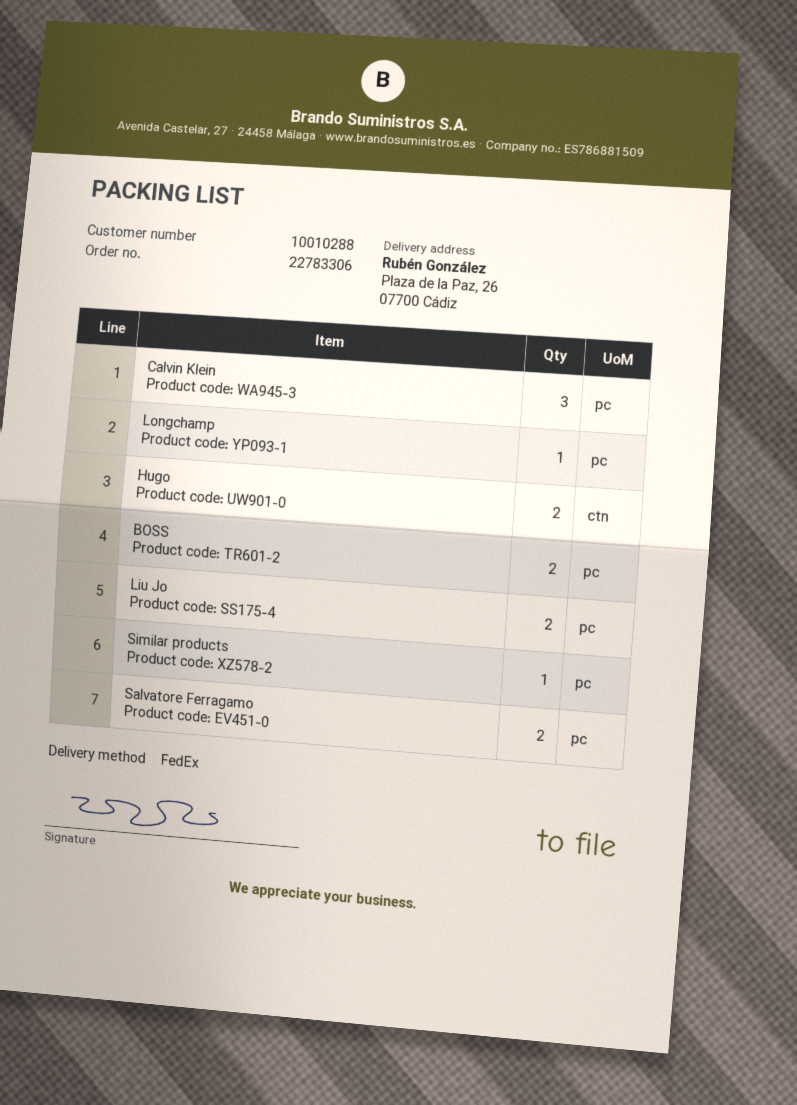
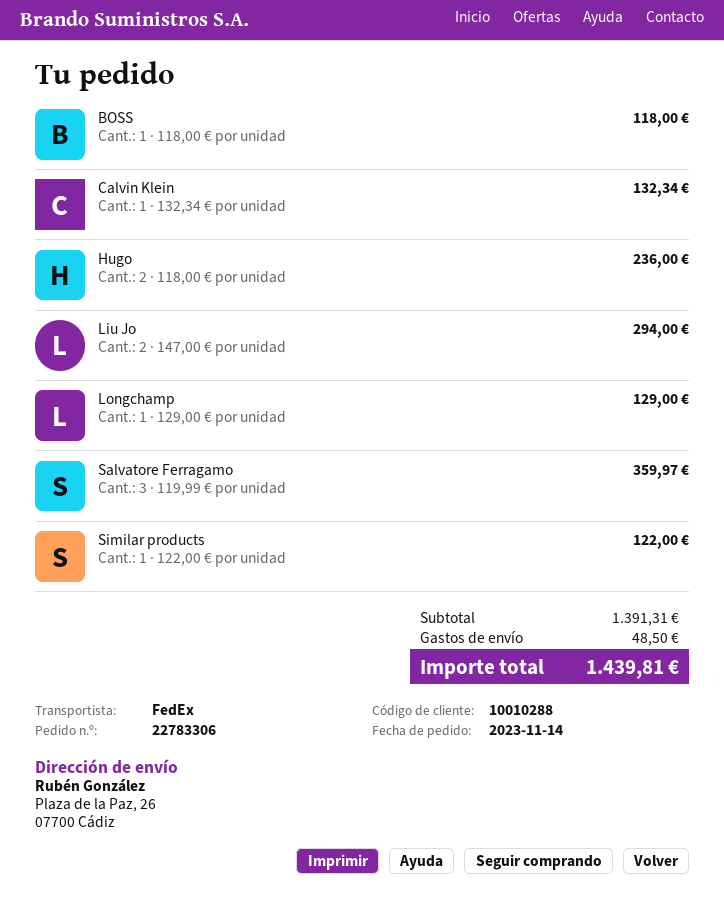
Calvin Klein: 3 -> 1
BOSS: 2 -> 1
Salvatore Ferragamo: 2 -> 3

